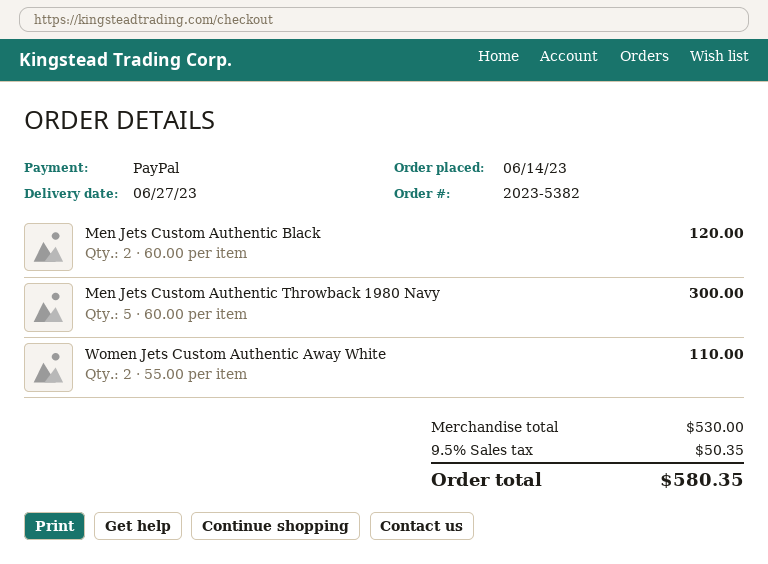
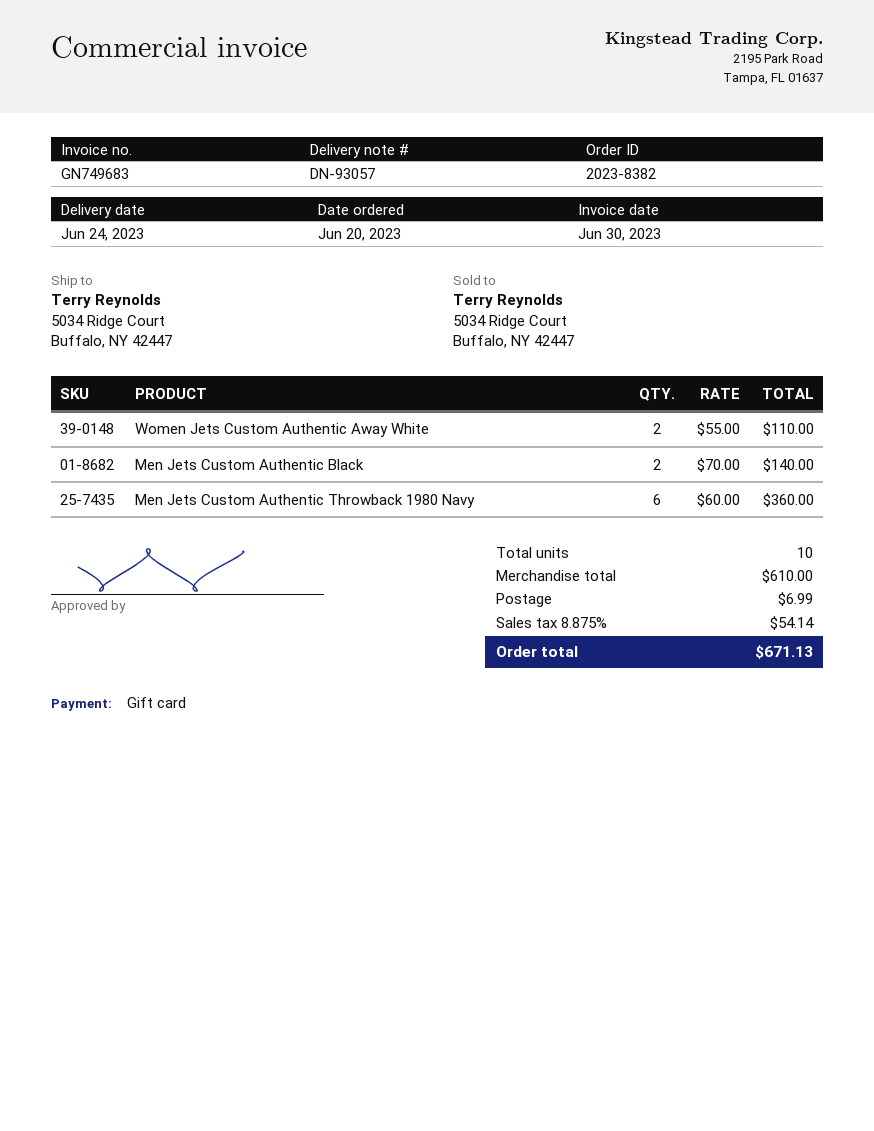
order number: 2023-5382 -> 2023-8382
order date: 2023-06-14 -> 2023-06-20
delivery date: 2023-06-27 -> 2023-06-24
payment method: PayPal -> gift card
Men Jets Custom Authentic Black: 2 x 60.00 = 120.00 -> 2 x 70.00 = 140.00
Men Jets Custom Authentic Throwback 1980 Navy: 5 x 60.00 = 300.00 -> 6 x 60.00 = 360.00
subtotal: 530.00 -> 610.00
shipping: none -> 6.99
tax: 9.5% = 50.35 -> 8.875% = 54.14
total: 580.35 -> 671.13

